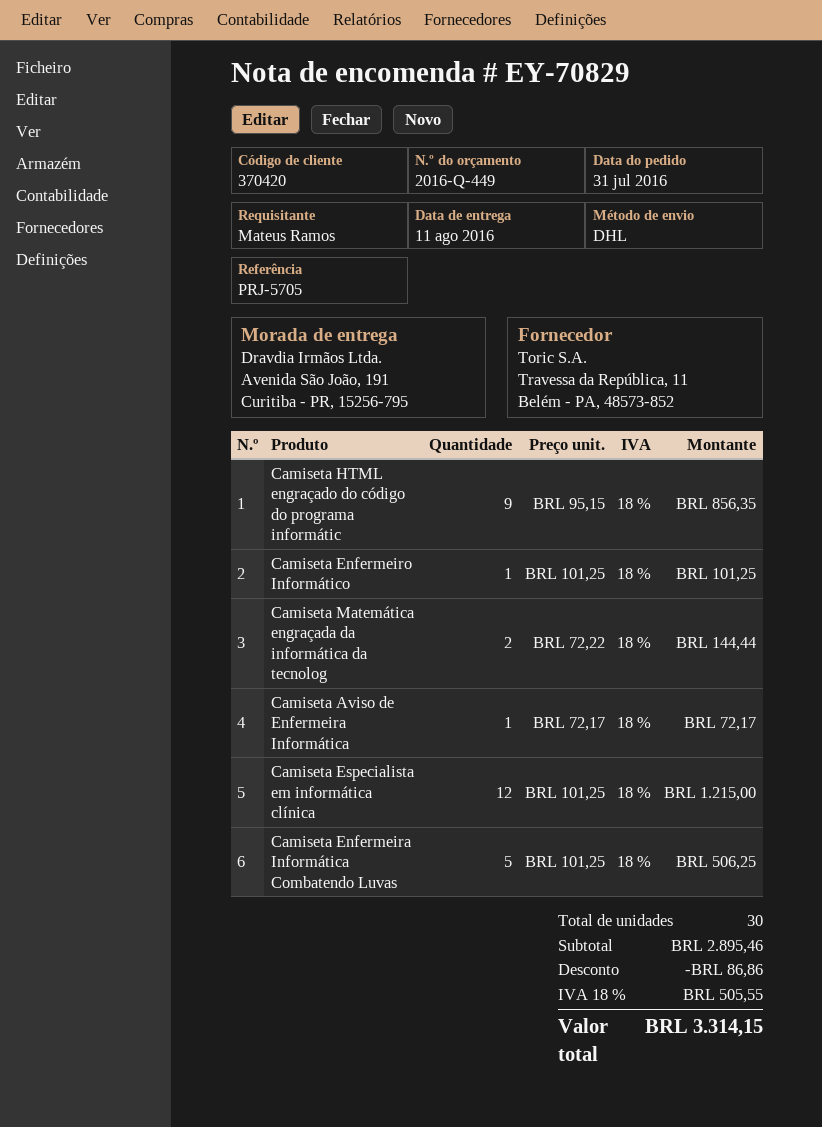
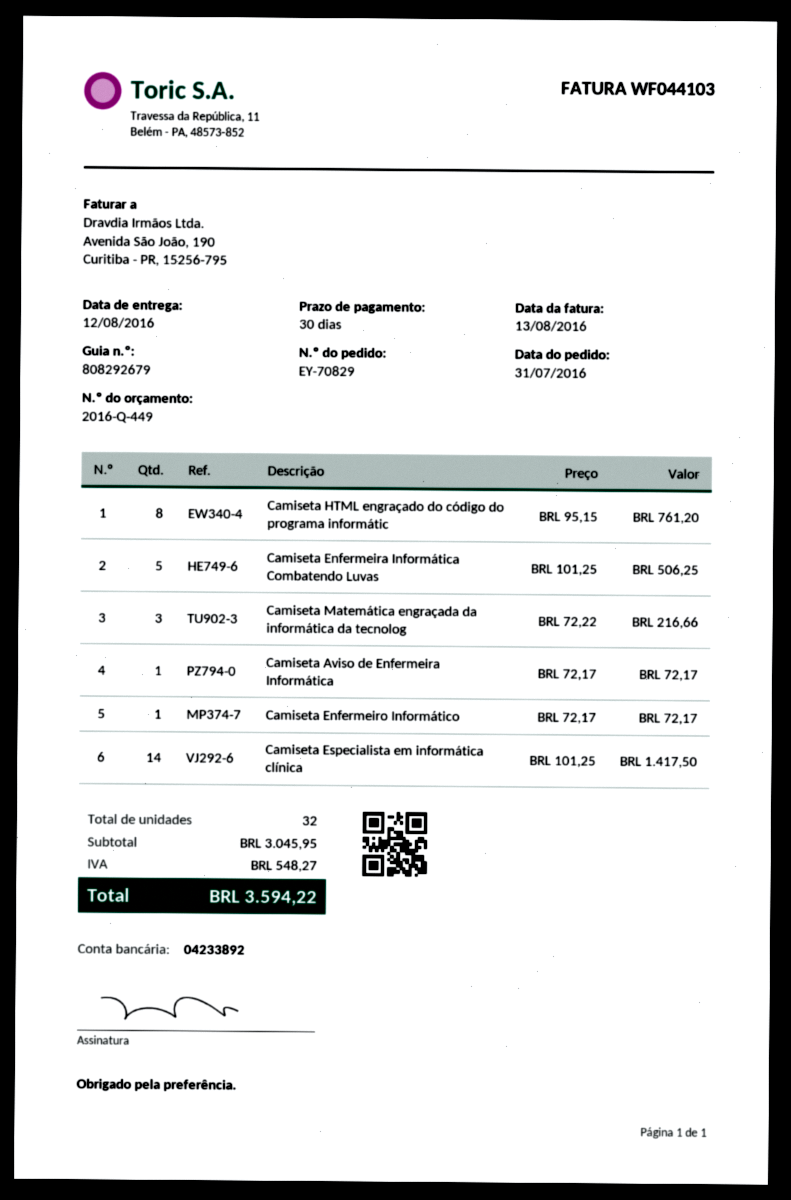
delivery date: 2016-08-11 -> 2016-08-12
Camiseta HTML engraçado do código do programa informátic: 9 x 95.15 = 856.35 -> 8 x 95.15 = 761.20
Camiseta Enfermeiro Informático: 1 x 101.25 = 101.25 -> 1 x 72.17 = 72.17
Camiseta Matemática engraçada da informática da tecnolog: 2 x 72.22 = 144.44 -> 3 x 72.22 = 216.66
Camiseta Especialista em informática clínica: 12 x 101.25 = 1215.00 -> 14 x 101.25 = 1417.50
total quantity: 30 -> 32
subtotal: 2895.46 -> 3045.95
discount: 86.86 -> none
tax: 505.55 -> 548.27
total: 3314.15 -> 3594.22

